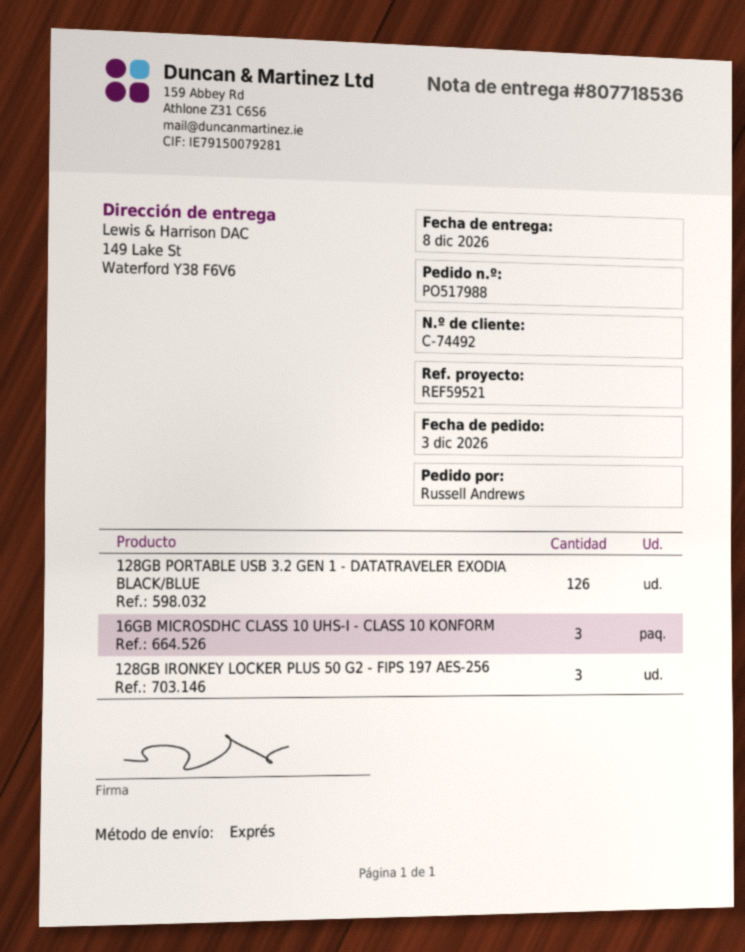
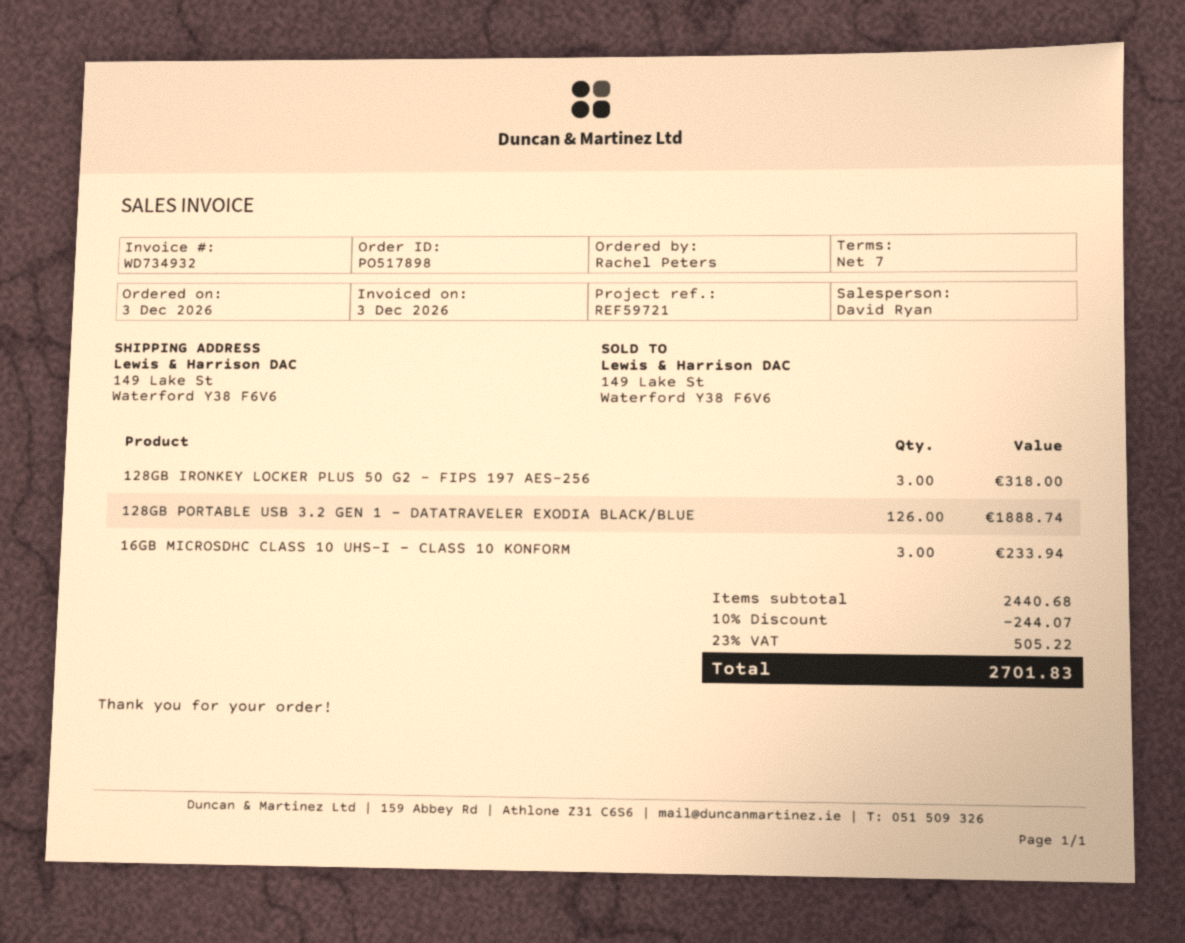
order number: PO517988 -> PO517898
reference: REF59521 -> REF59721
ordered by: Russell Andrews -> Rachel Peters

